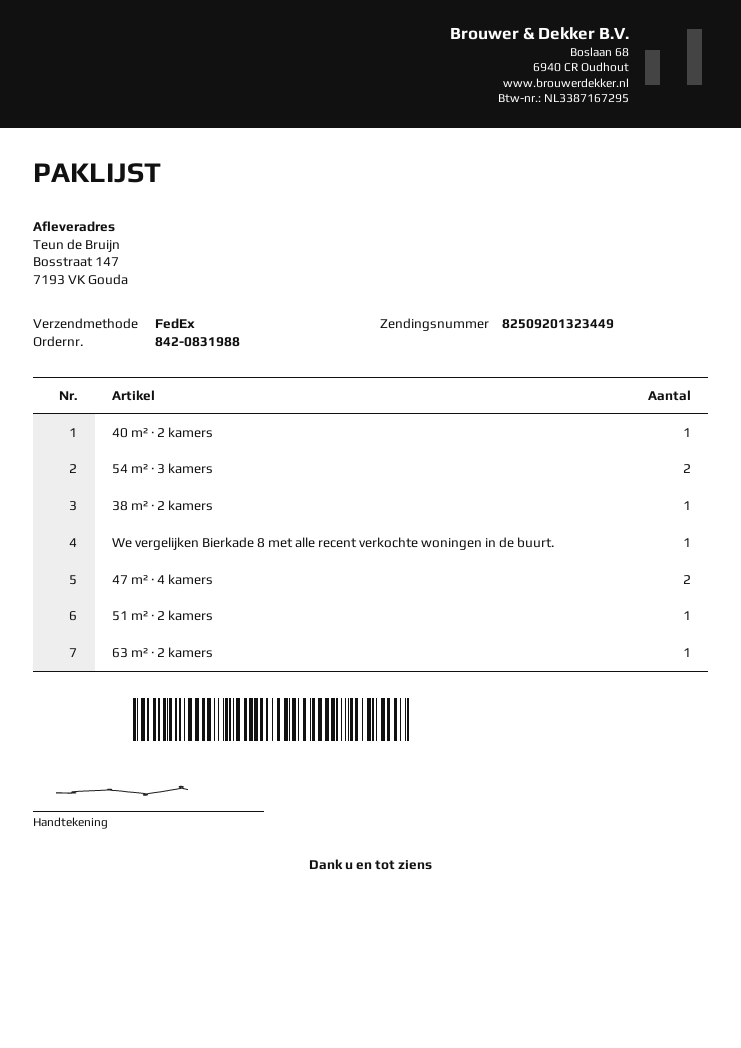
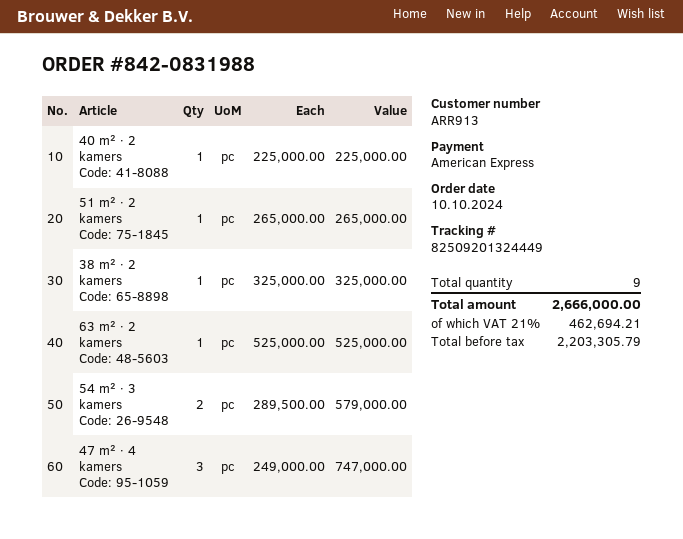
tracking number: 82509201323449 -> 82509201324449
We vergelijken Bierkade 8 met alle recent verkochte woningen in de buurt.: 1 -> none
47 m² · 4 kamers: 2 -> 3

